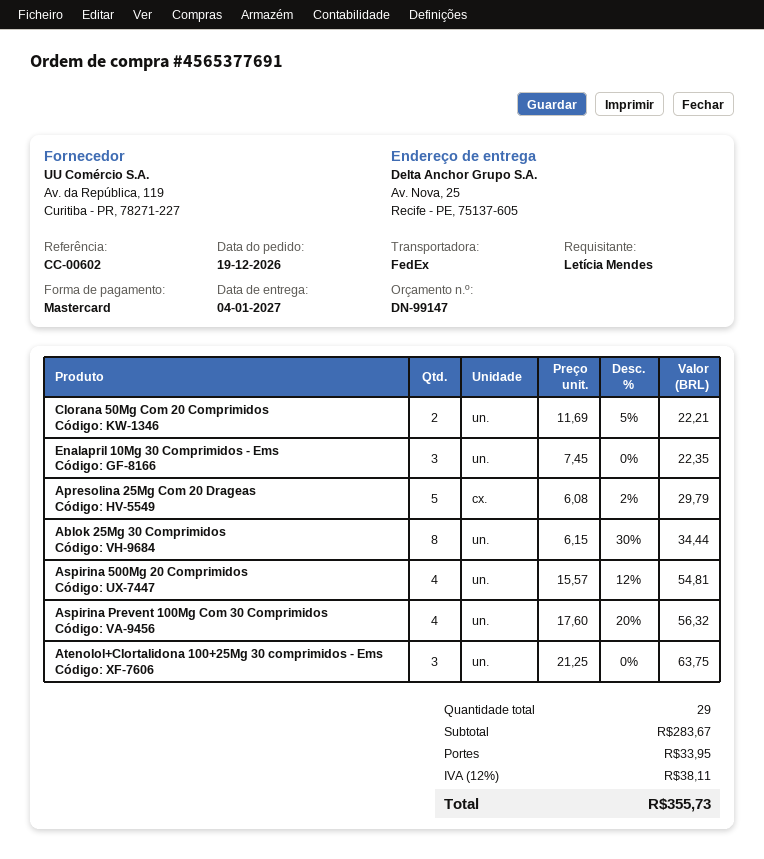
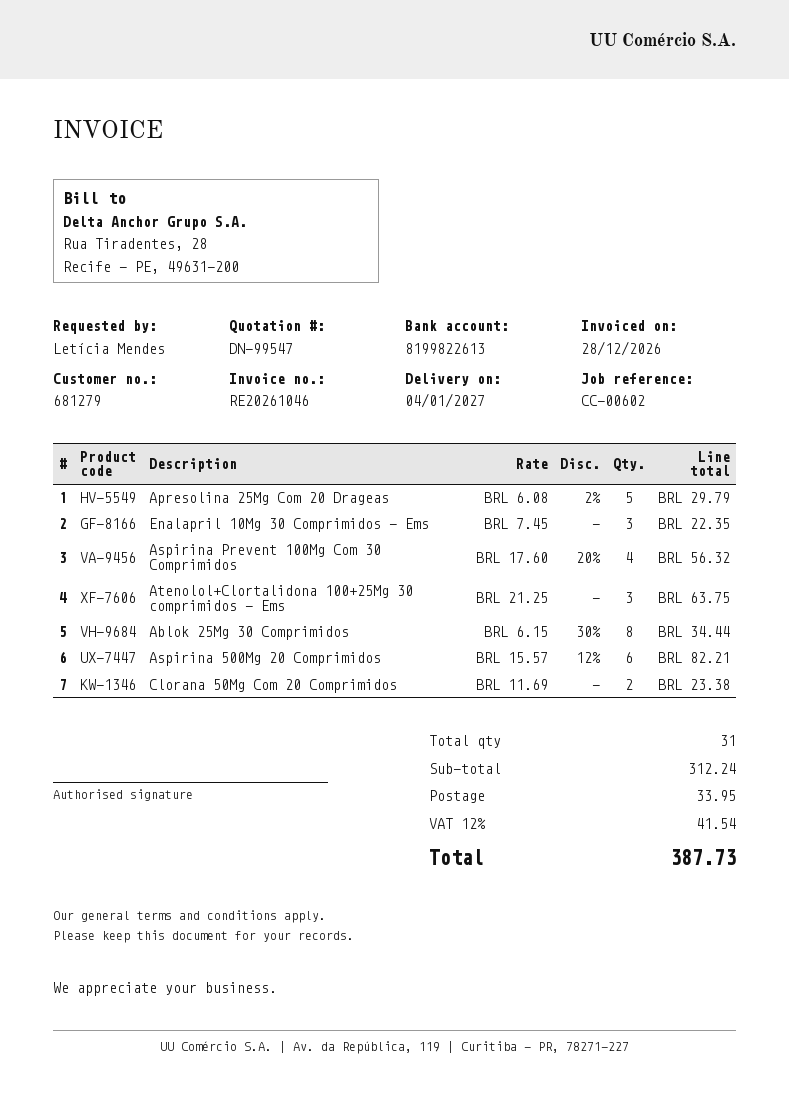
quote number: DN-99147 -> DN-99547
Clorana 50Mg Com 20 Comprimidos: 2 x 11.69 - 5% = 22.21 -> 2 x 11.69 = 23.38
Aspirina 500Mg 20 Comprimidos: 4 x 15.57 - 12% = 54.81 -> 6 x 15.57 - 12% = 82.21
total quantity: 29 -> 31
subtotal: 283.67 -> 312.24
tax: 12% = 38.11 -> 12% = 41.54
total: 355.73 -> 387.73

